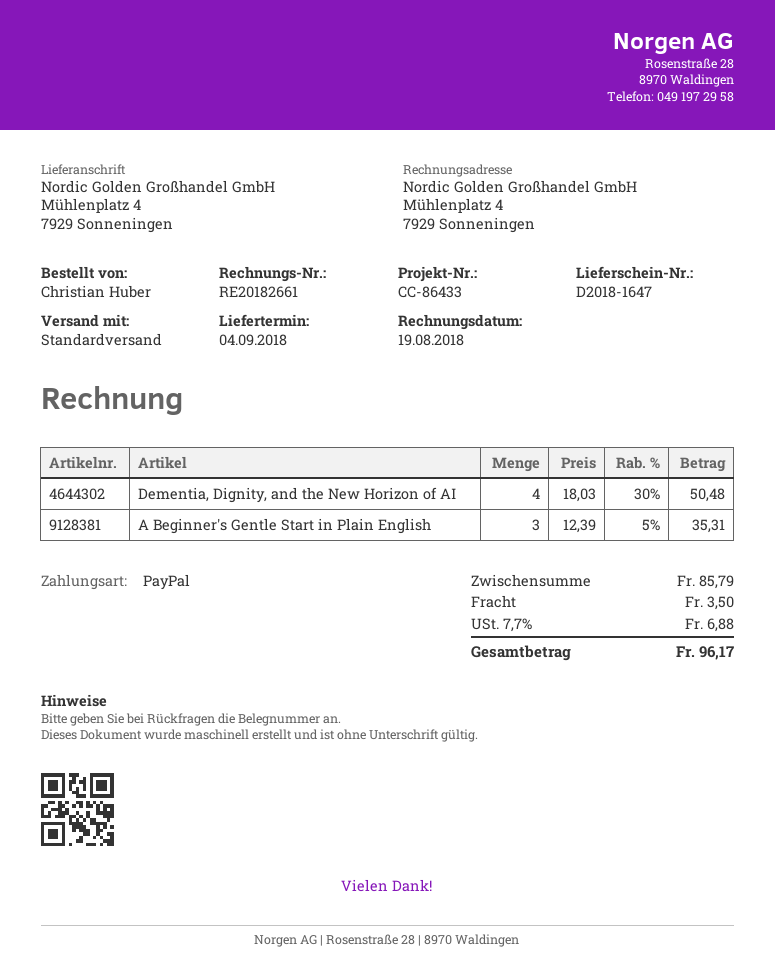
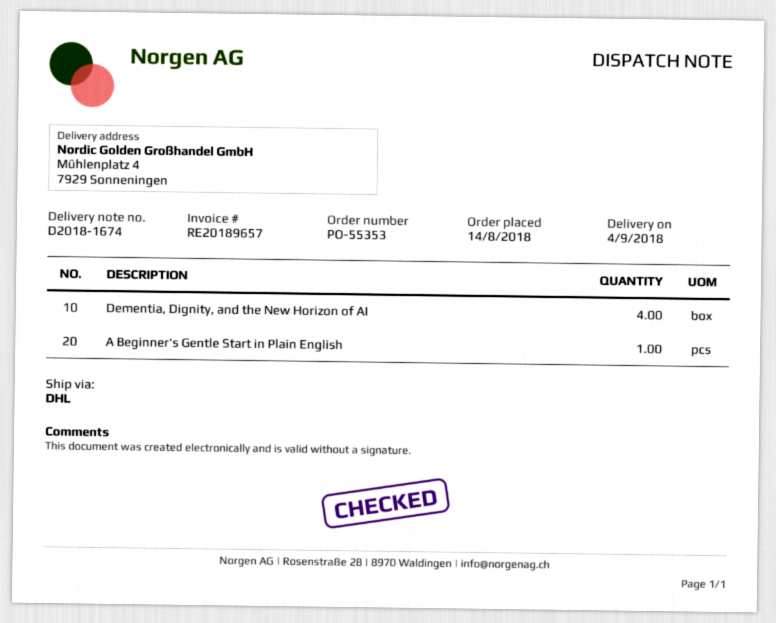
delivery note number: D2018-1647 -> D2018-1674
invoice number: RE20182661 -> RE20189657
shipping method: standard -> DHL
A Beginner's Gentle Start in Plain English: 3 -> 1

